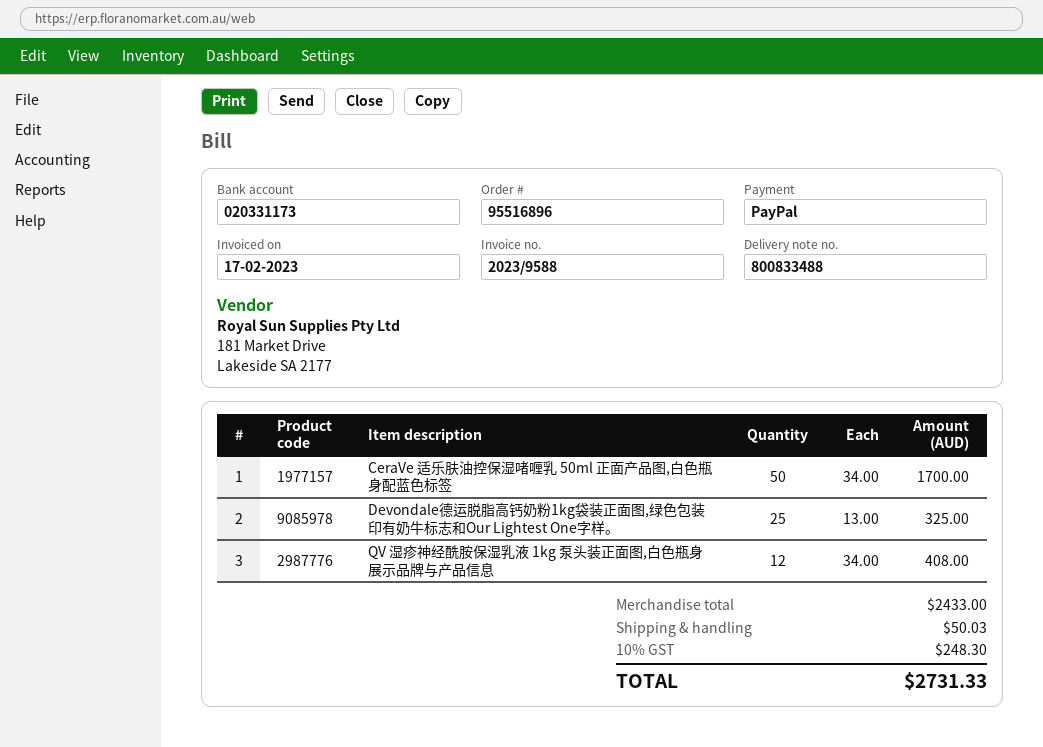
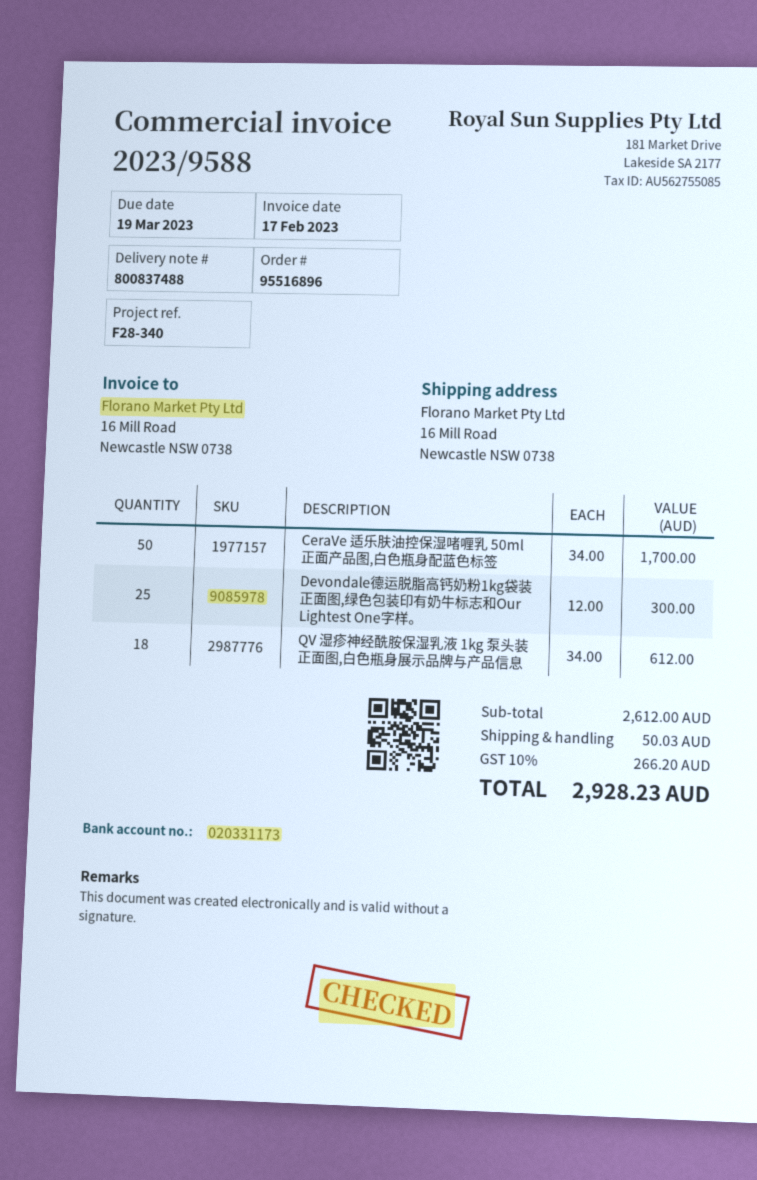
delivery note number: 800833488 -> 800837488
Devondale德运脱脂高钙奶粉1kg袋装正面图,绿色包装印有奶牛标志和Our Lightest One字样。: 25 x 13.00 = 325.00 -> 25 x 12.00 = 300.00
QV 湿疹神经酰胺保湿乳液 1kg 泵头装正面图,白色瓶身展示品牌与产品信息: 12 x 34.00 = 408.00 -> 18 x 34.00 = 612.00
subtotal: 2433.00 -> 2612.00
tax: 10% = 248.30 -> 10% = 266.20
total: 2731.33 -> 2928.23

